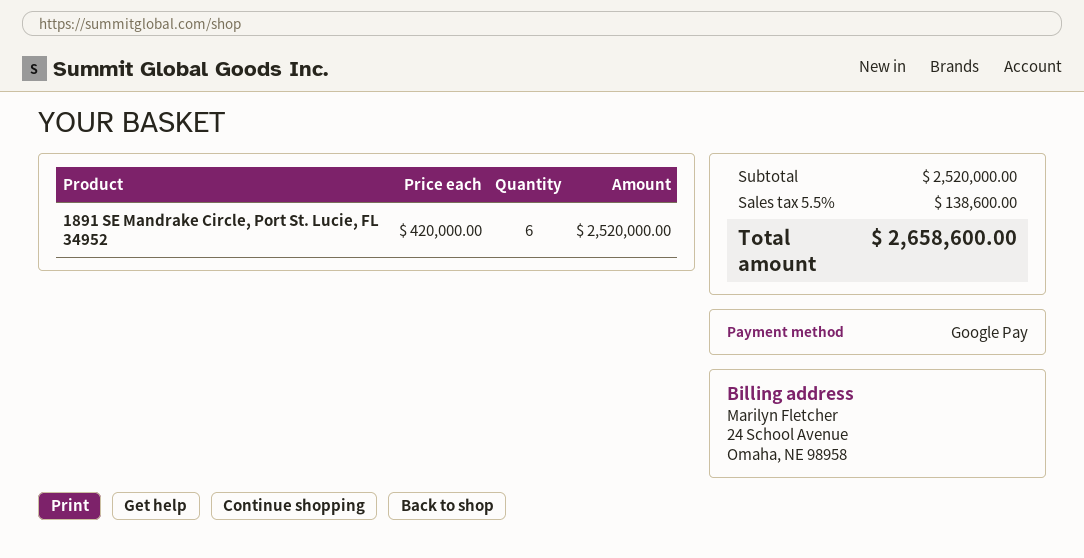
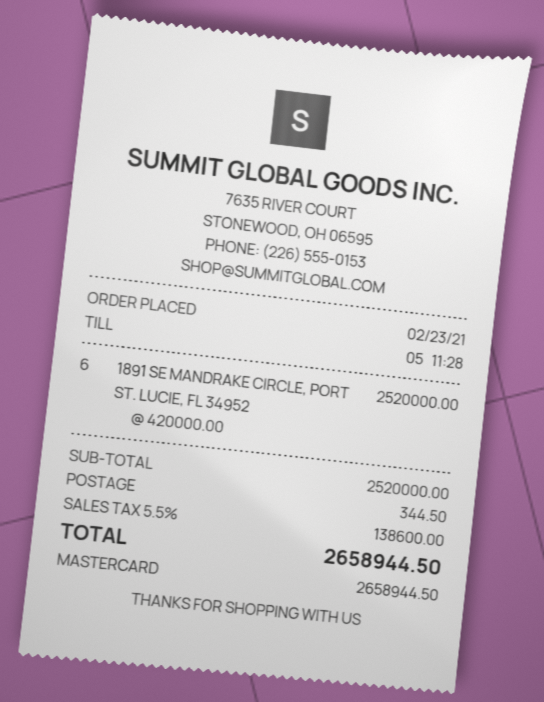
payment method: Google Pay -> Mastercard
shipping: none -> 344.50
total: 2658600.00 -> 2658944.50

